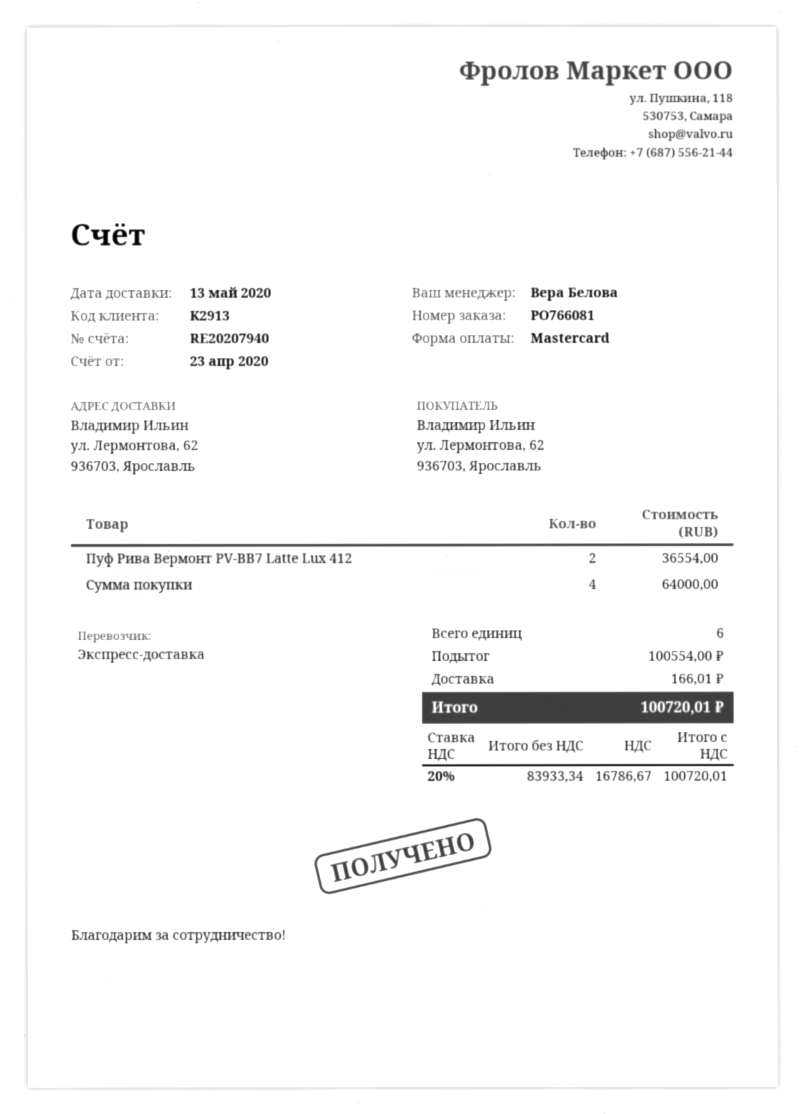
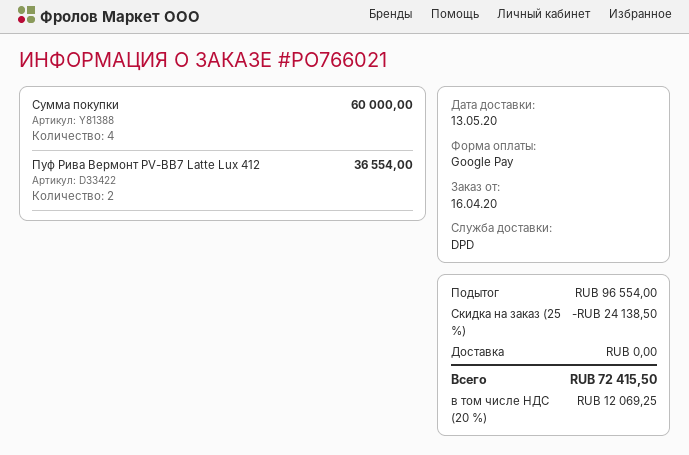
order number: PO766081 -> PO766021
payment method: Mastercard -> Google Pay
shipping method: express -> DPD
Сумма покупки: 4 for 64000.00 -> 4 for 60000.00
subtotal: 100554.00 -> 96554.00
discount: none -> 25% = 24138.50
shipping: 166.01 -> 0.00
tax: 20% = 16786.67 -> 20% = 12069.25
total: 100720.01 -> 72415.50

